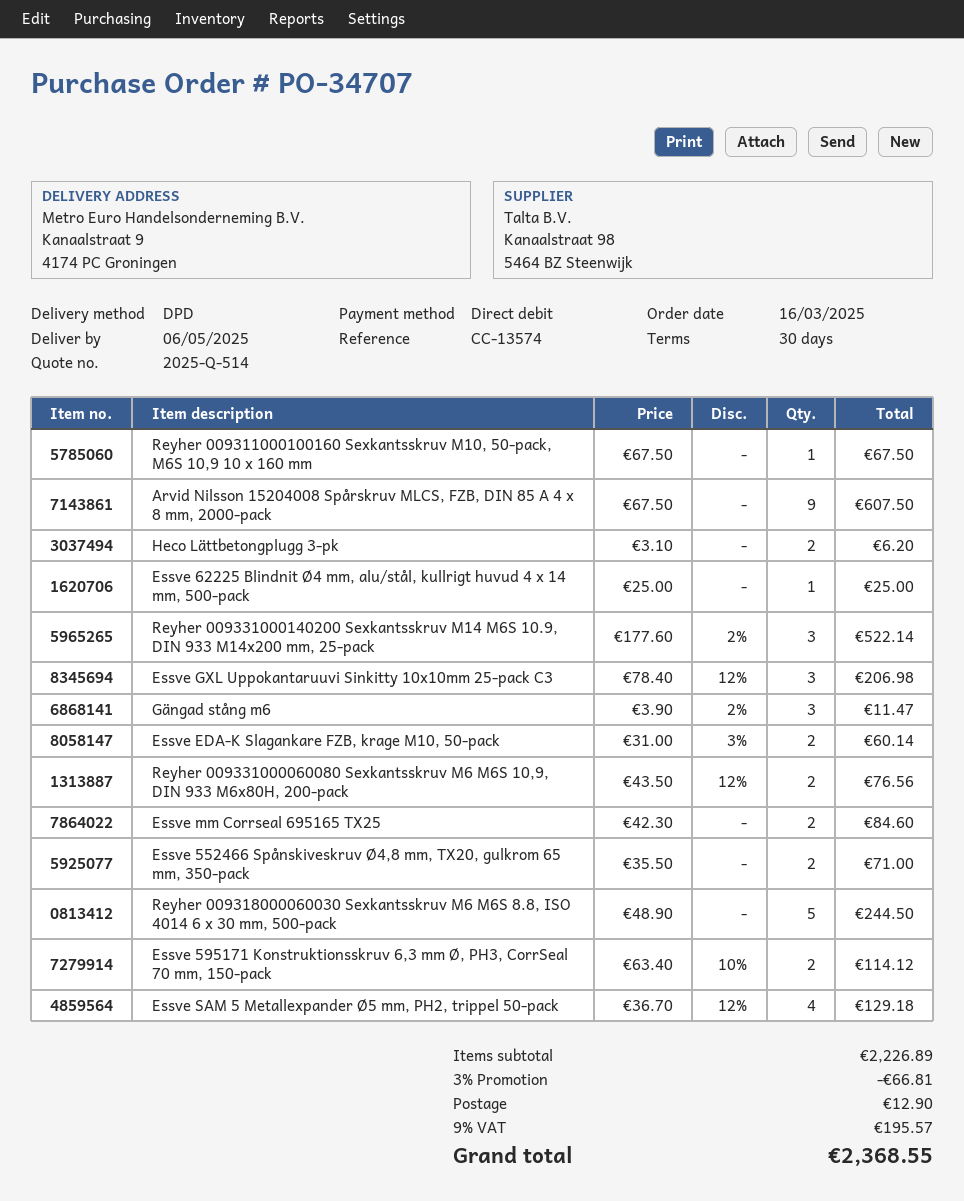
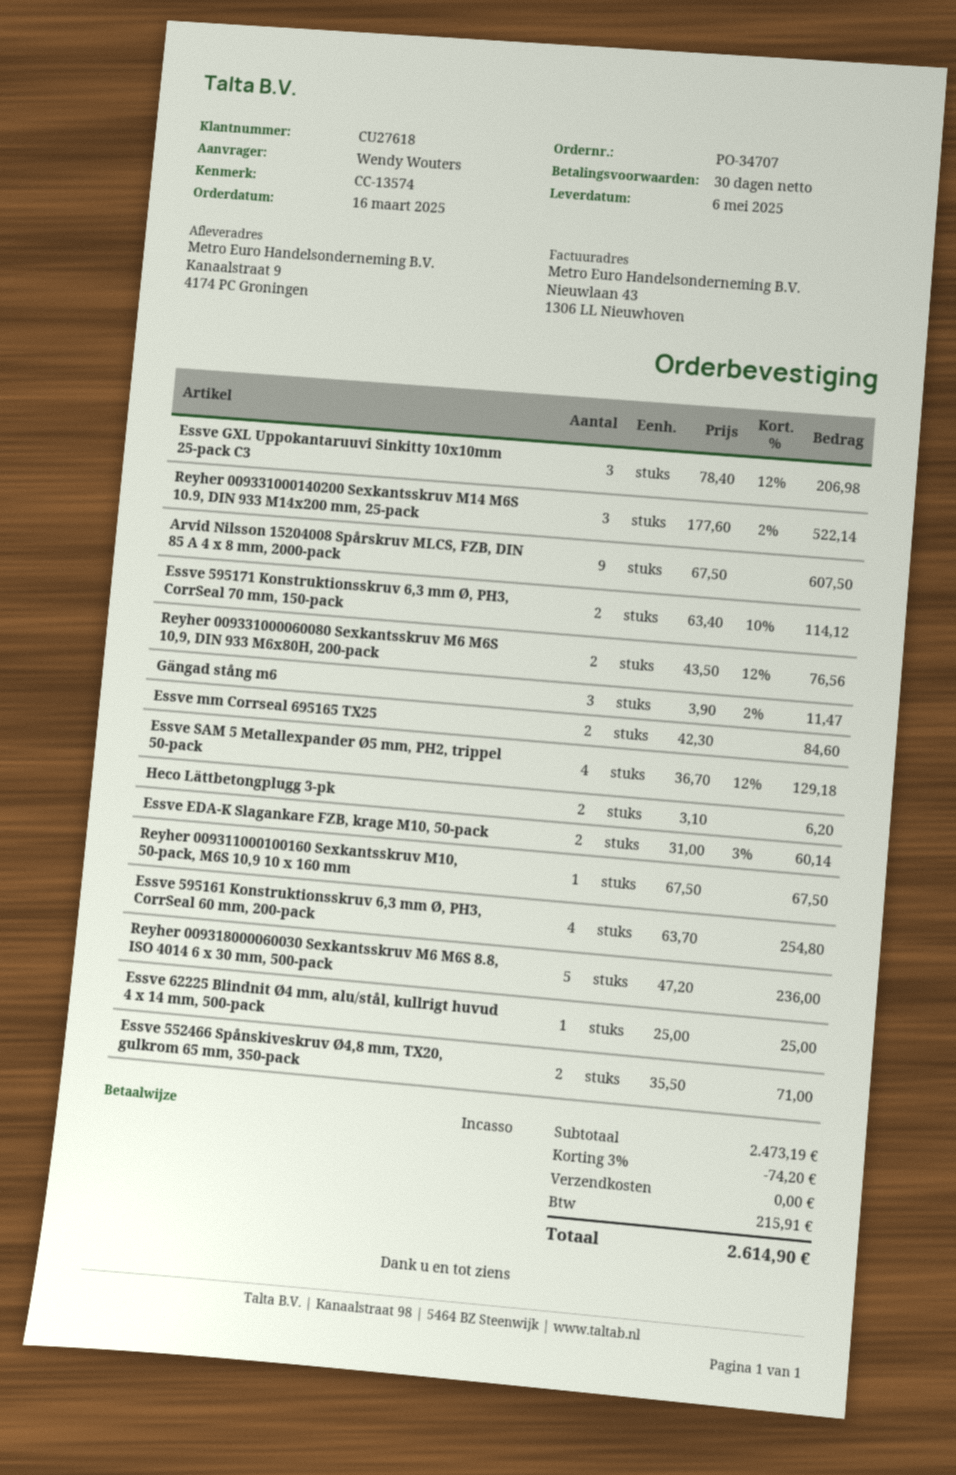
Reyher 009318000060030 Sexkantsskruv M6 M6S 8.8, ISO 4014 6 x 30 mm, 500-pack: 5 x 48.90 = 244.50 -> 5 x 47.20 = 236.00
Essve 595161 Konstruktionsskruv 6,3 mm Ø, PH3, CorrSeal 60 mm, 200-pack: none -> 4 x 63.70 = 254.80
subtotal: 2226.89 -> 2473.19
discount: 3% = 66.81 -> 3% = 74.20
shipping: 12.90 -> 0.00
tax: 195.57 -> 215.91
total: 2368.55 -> 2614.90

